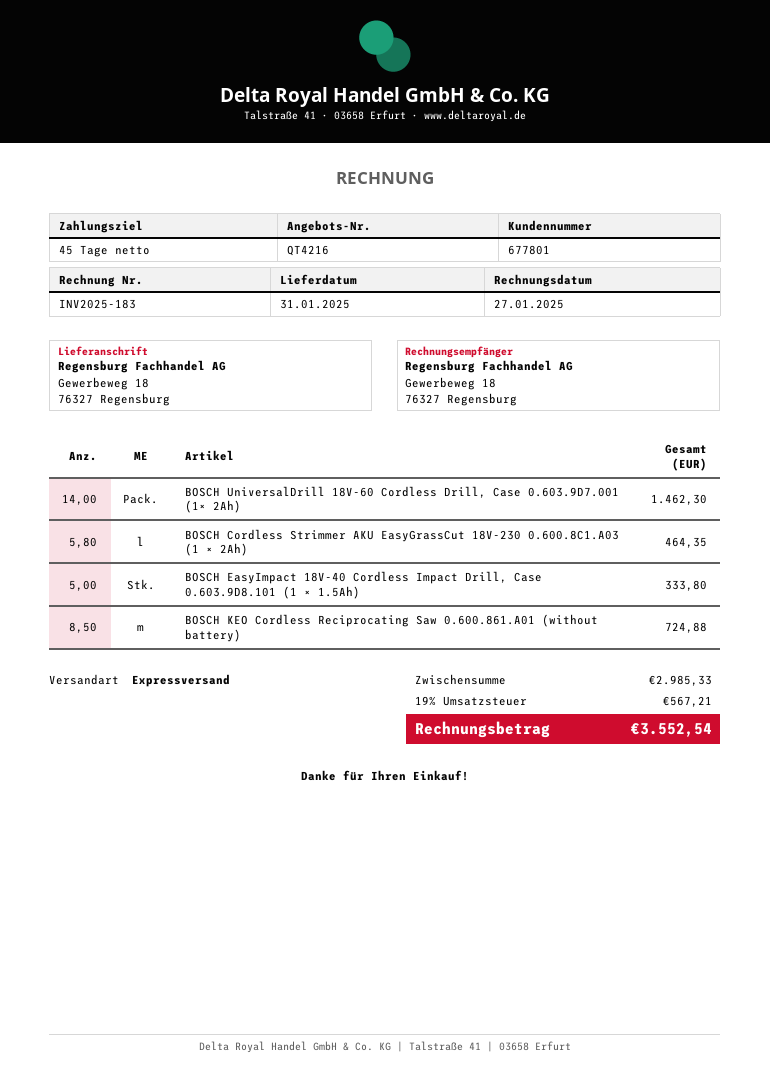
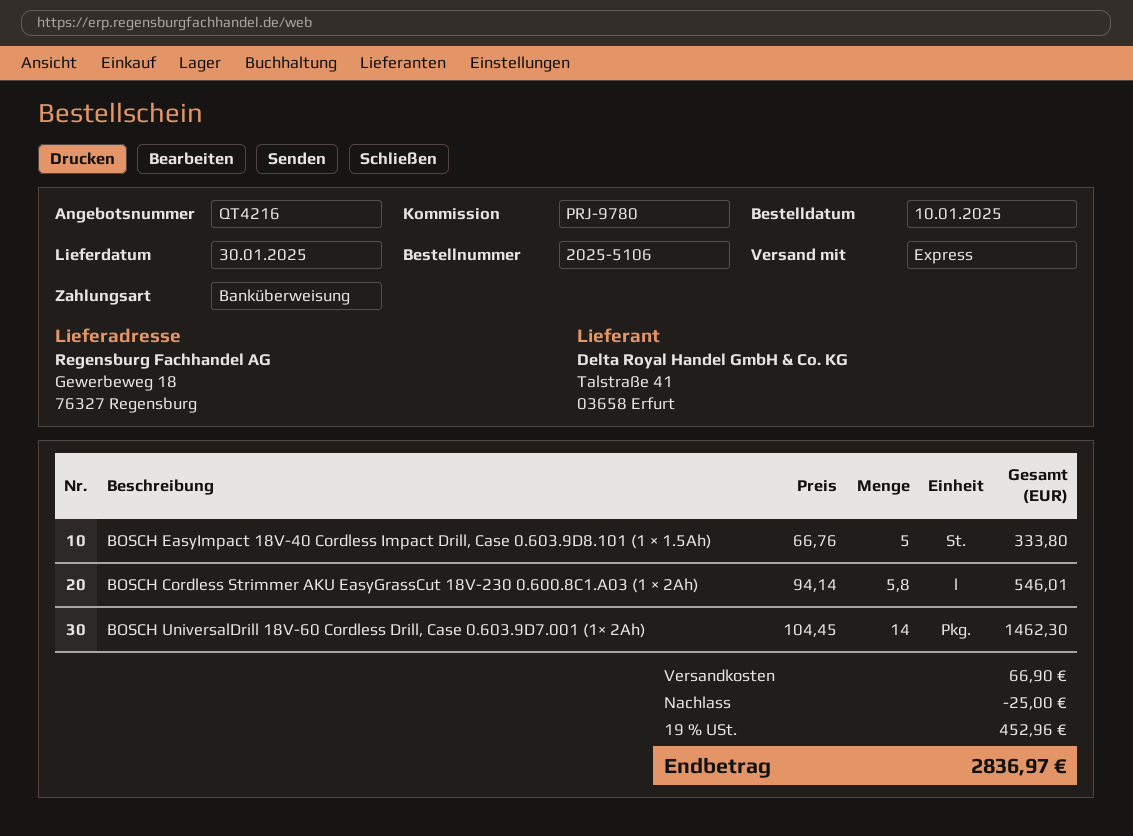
delivery date: 2025-01-31 -> 2025-01-30
BOSCH Cordless Strimmer AKU EasyGrassCut 18V-230 0.600.8C1.A03 (1 × 2Ah): 5.8 for 464.35 -> 5.8 for 546.01
BOSCH KEO Cordless Reciprocating Saw 0.600.861.A01 (without battery): 8.5 for 724.88 -> none
discount: none -> 25.00
shipping: none -> 66.90
tax: 19% = 567.21 -> 19% = 452.96
total: 3552.54 -> 2836.97

